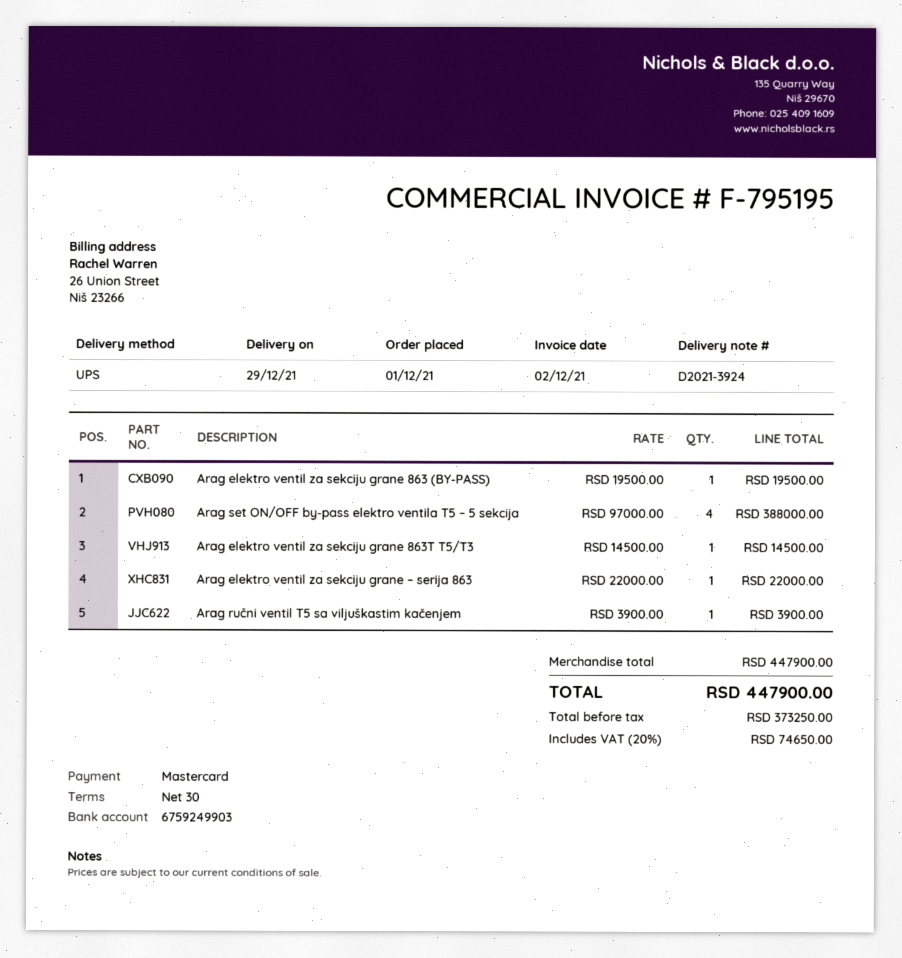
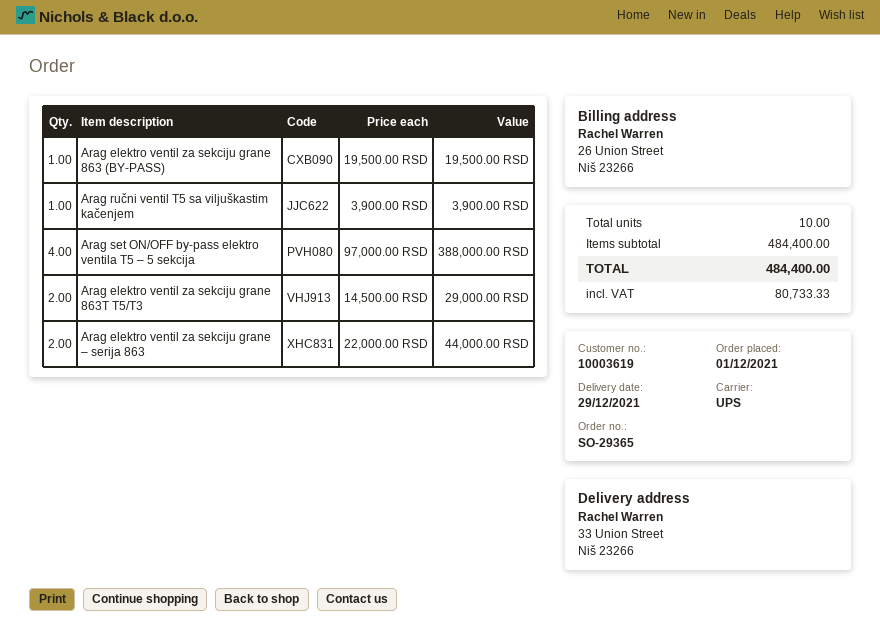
Arag elektro ventil za sekciju grane 863T T5/T3: 1 x 14500.00 = 14500.00 -> 2 x 14500.00 = 29000.00
Arag elektro ventil za sekciju grane – serija 863: 1 x 22000.00 = 22000.00 -> 2 x 22000.00 = 44000.00
subtotal: 447900.00 -> 484400.00
tax: 74650.00 -> 80733.33
total: 447900.00 -> 484400.00

